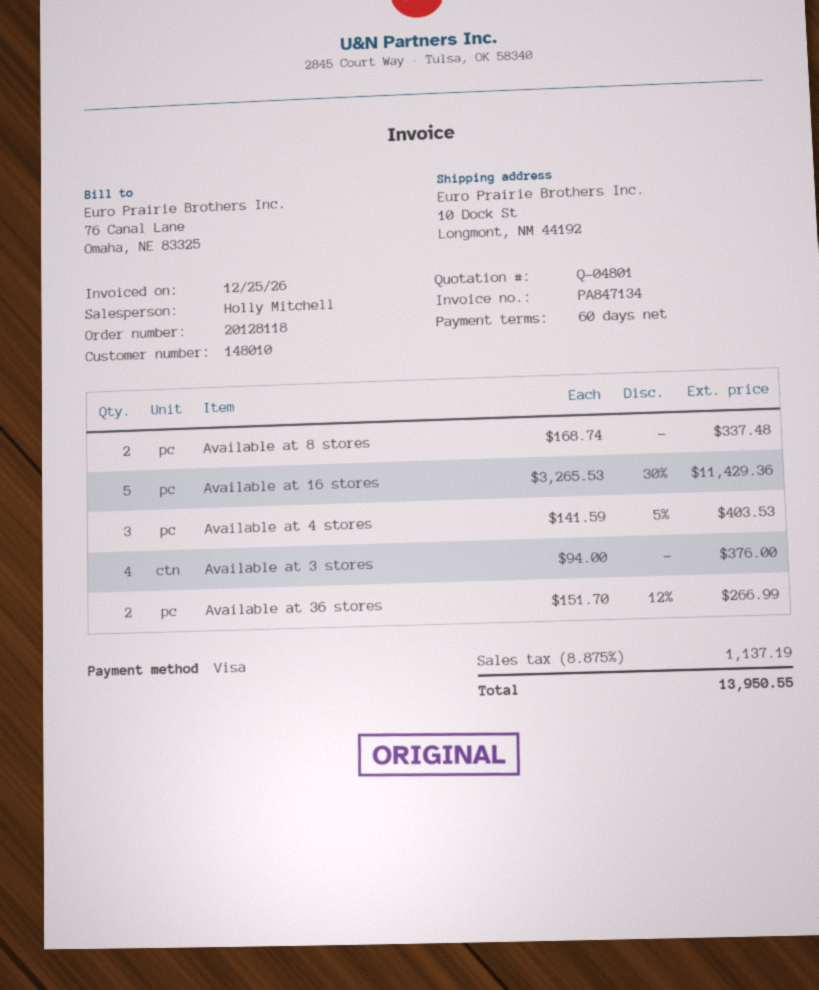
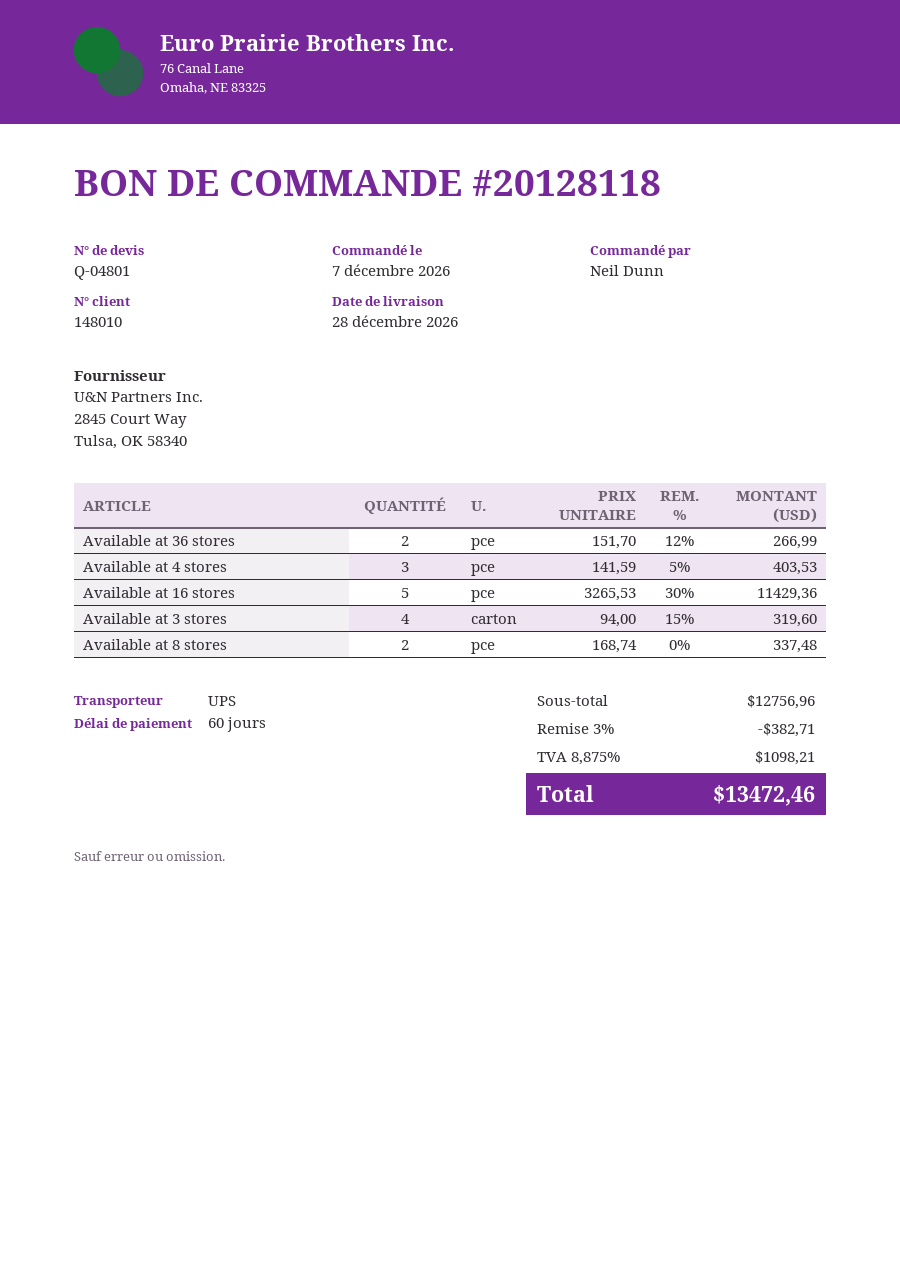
Available at 3 stores: 4 x 94.00 = 376.00 -> 4 x 94.00 - 15% = 319.60
discount: none -> 3% = 382.71
tax: 8.875% = 1137.19 -> 8.875% = 1098.21
total: 13950.55 -> 13472.46

